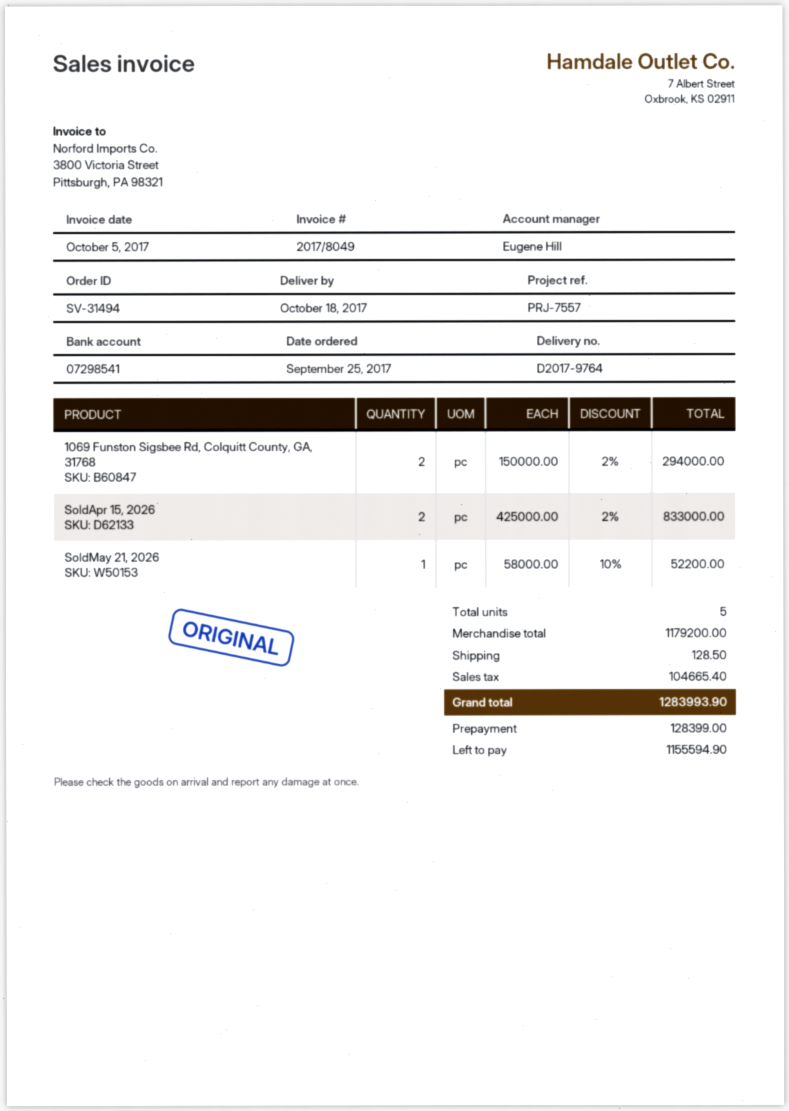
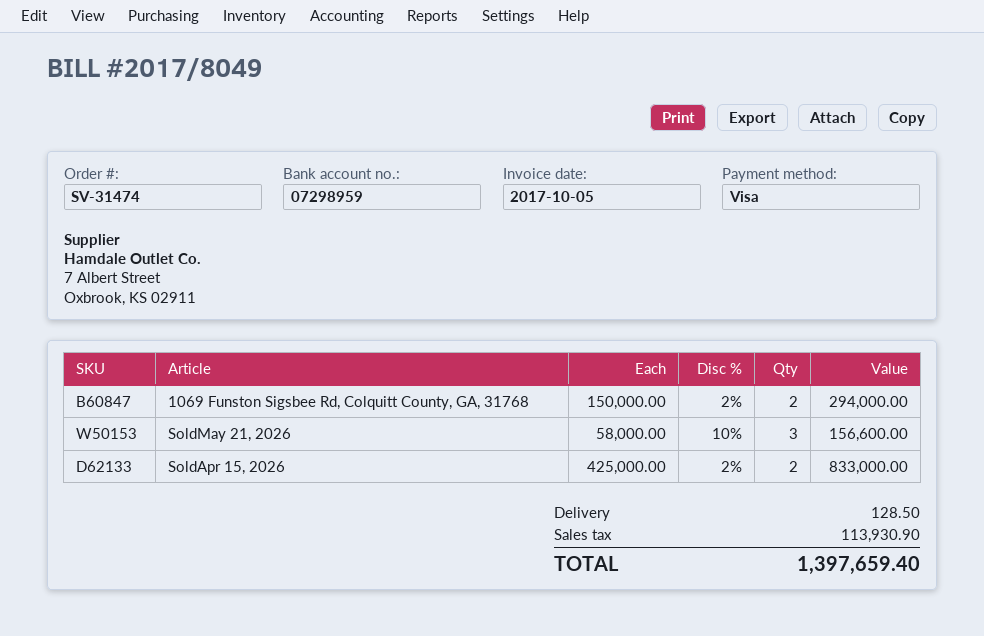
order number: SV-31494 -> SV-31474
bank account: 07298541 -> 07298959
SoldMay 21, 2026: 1 x 58000.00 - 10% = 52200.00 -> 3 x 58000.00 - 10% = 156600.00
tax: 104665.40 -> 113930.90
total: 1283993.90 -> 1397659.40

